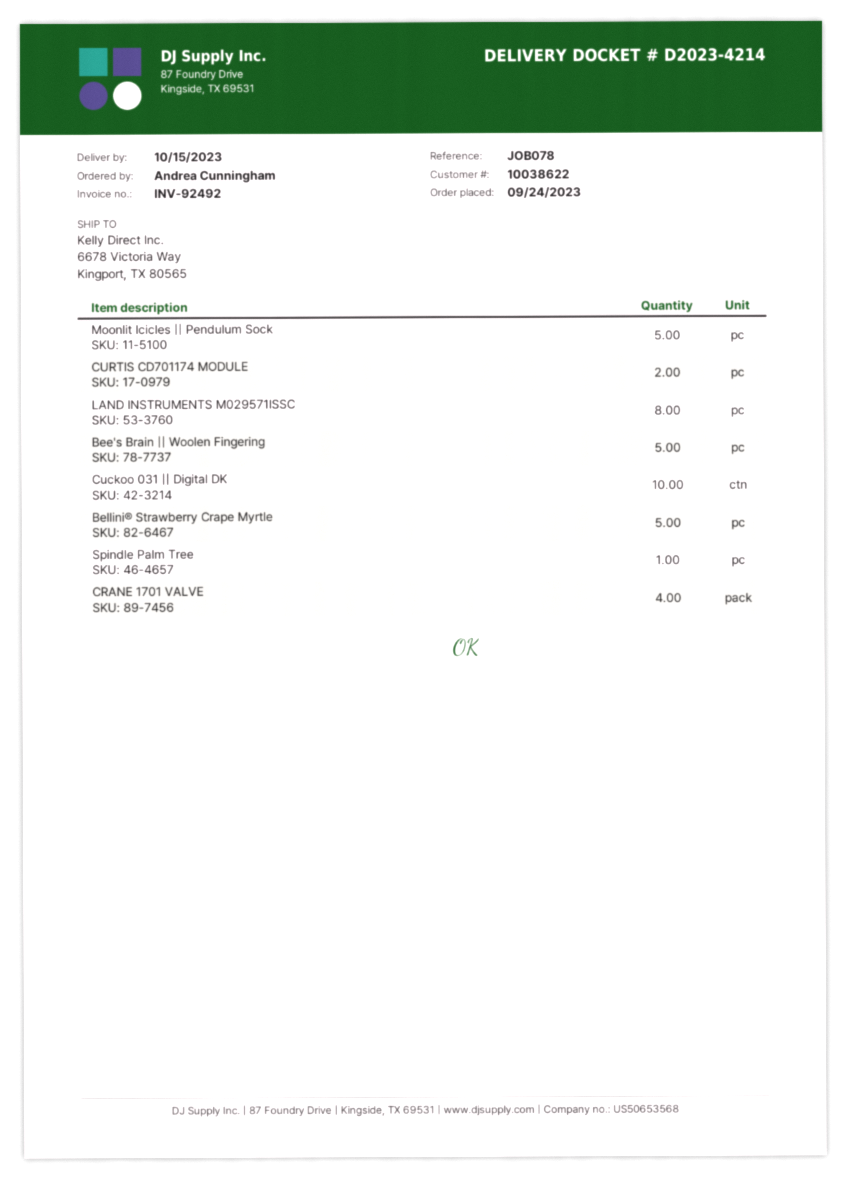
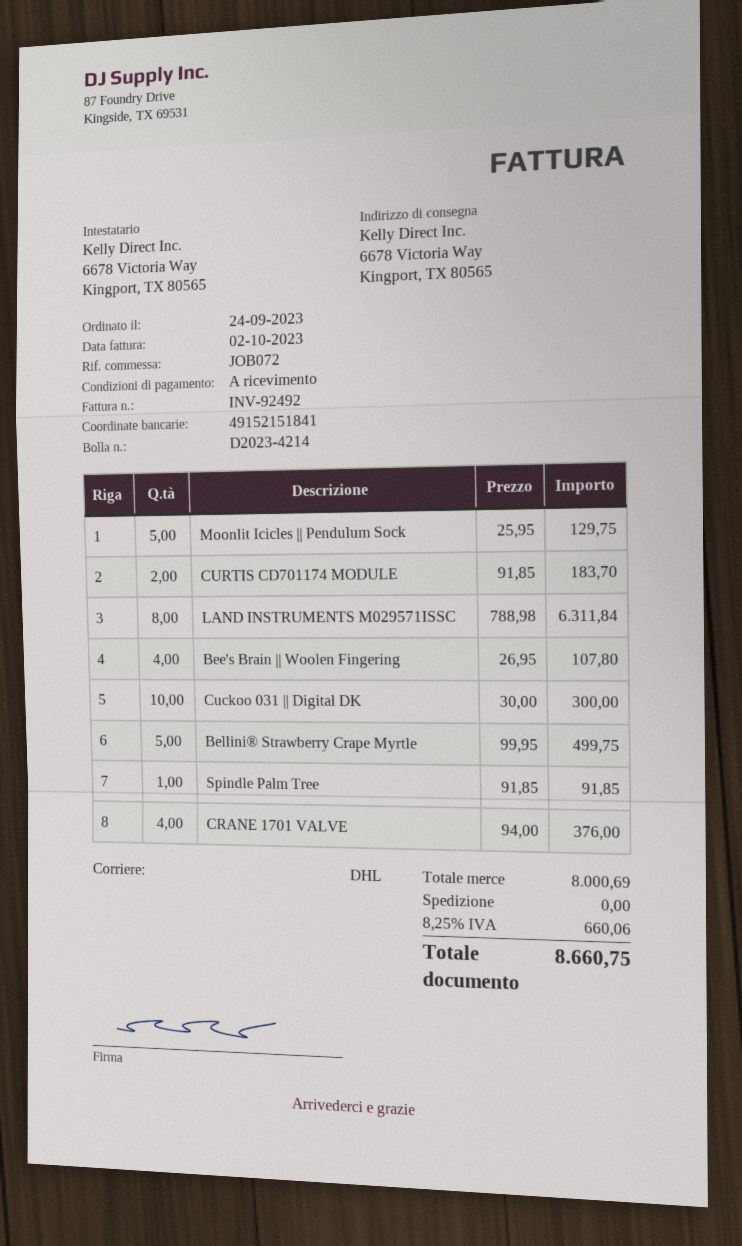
reference: JOB078 -> JOB072
Bee's Brain || Woolen Fingering: 5 -> 4

